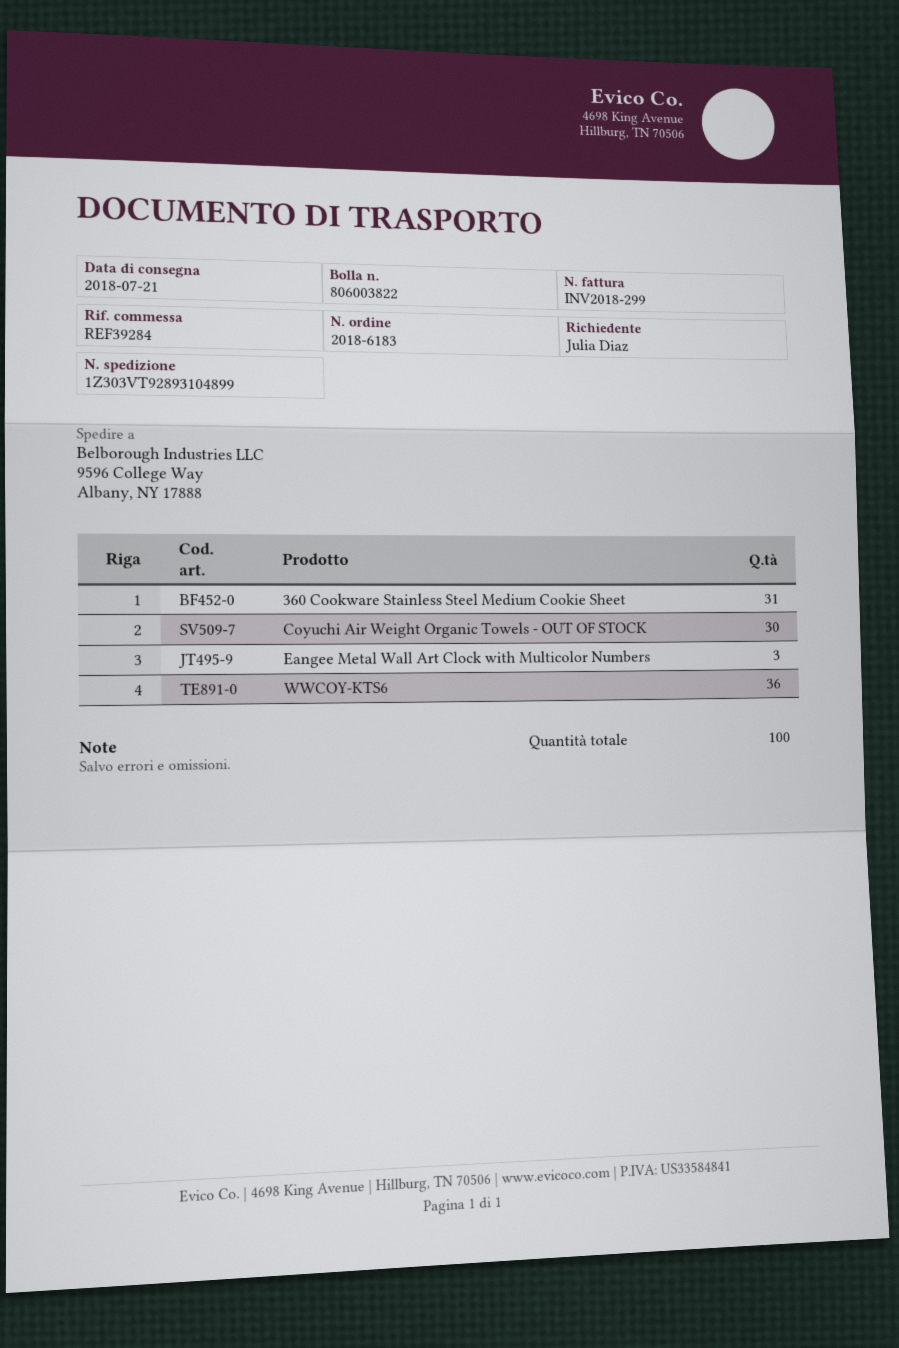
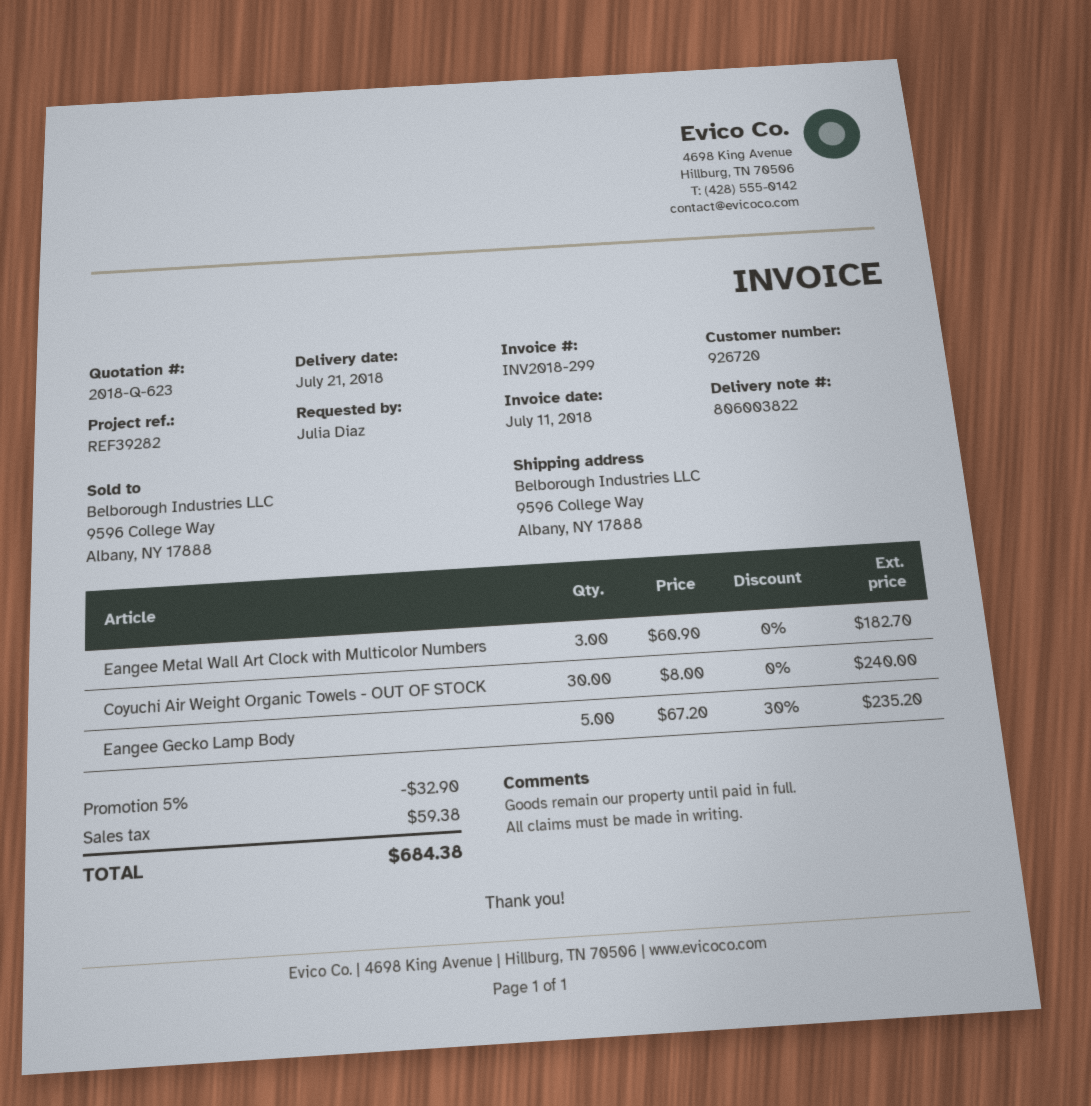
reference: REF39284 -> REF39282
360 Cookware Stainless Steel Medium Cookie Sheet: 31 -> none
WWCOY-KTS6: 36 -> none
Eangee Gecko Lamp Body: none -> 5

